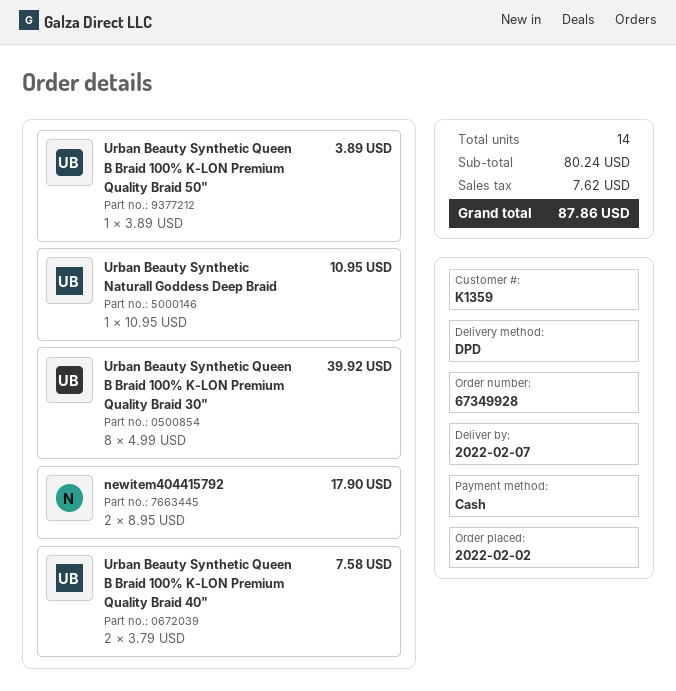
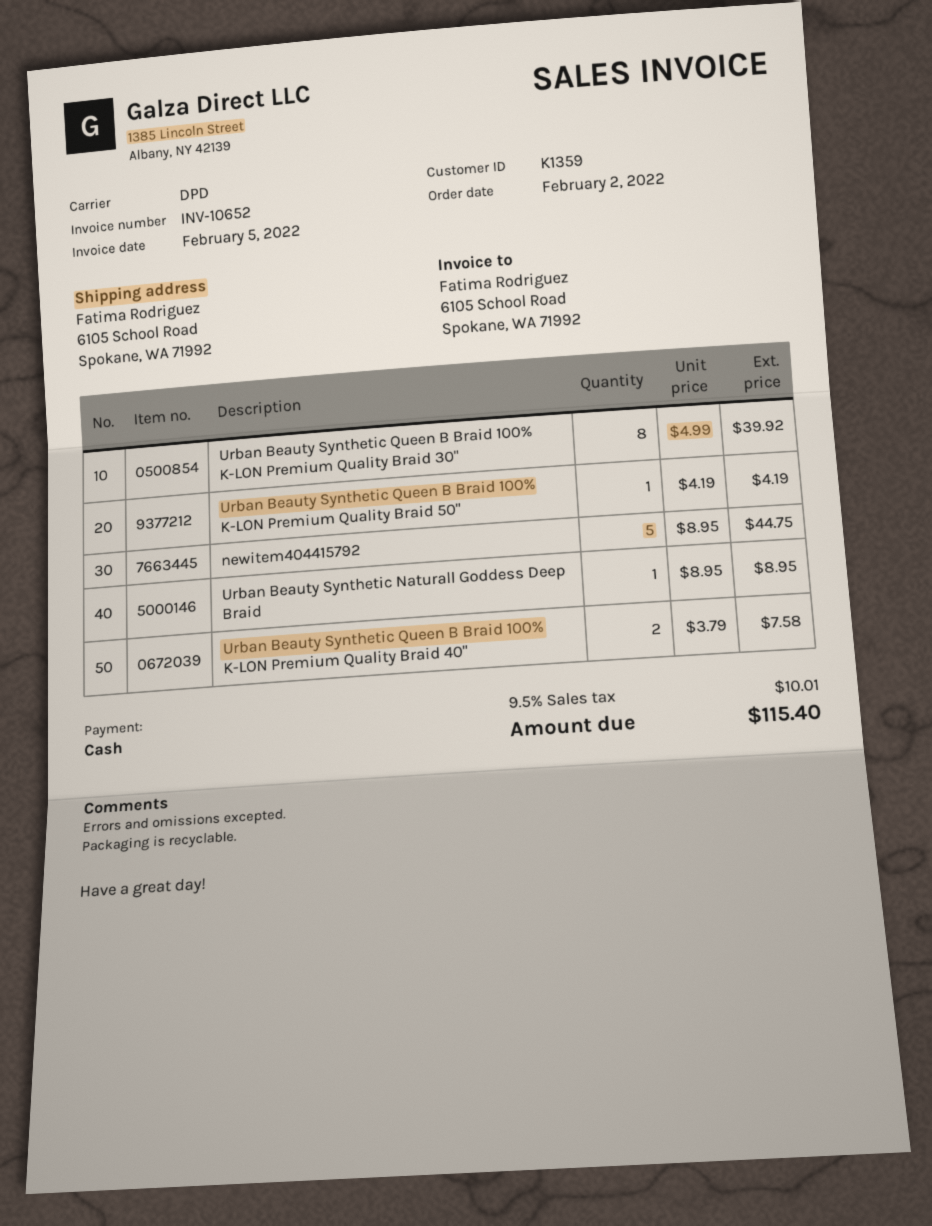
Urban Beauty Synthetic Queen B Braid 100% K-LON Premium Quality Braid 50": 1 x 3.89 = 3.89 -> 1 x 4.19 = 4.19
Urban Beauty Synthetic Naturall Goddess Deep Braid: 1 x 10.95 = 10.95 -> 1 x 8.95 = 8.95
newitem404415792: 2 x 8.95 = 17.90 -> 5 x 8.95 = 44.75
tax: 7.62 -> 10.01
total: 87.86 -> 115.40

